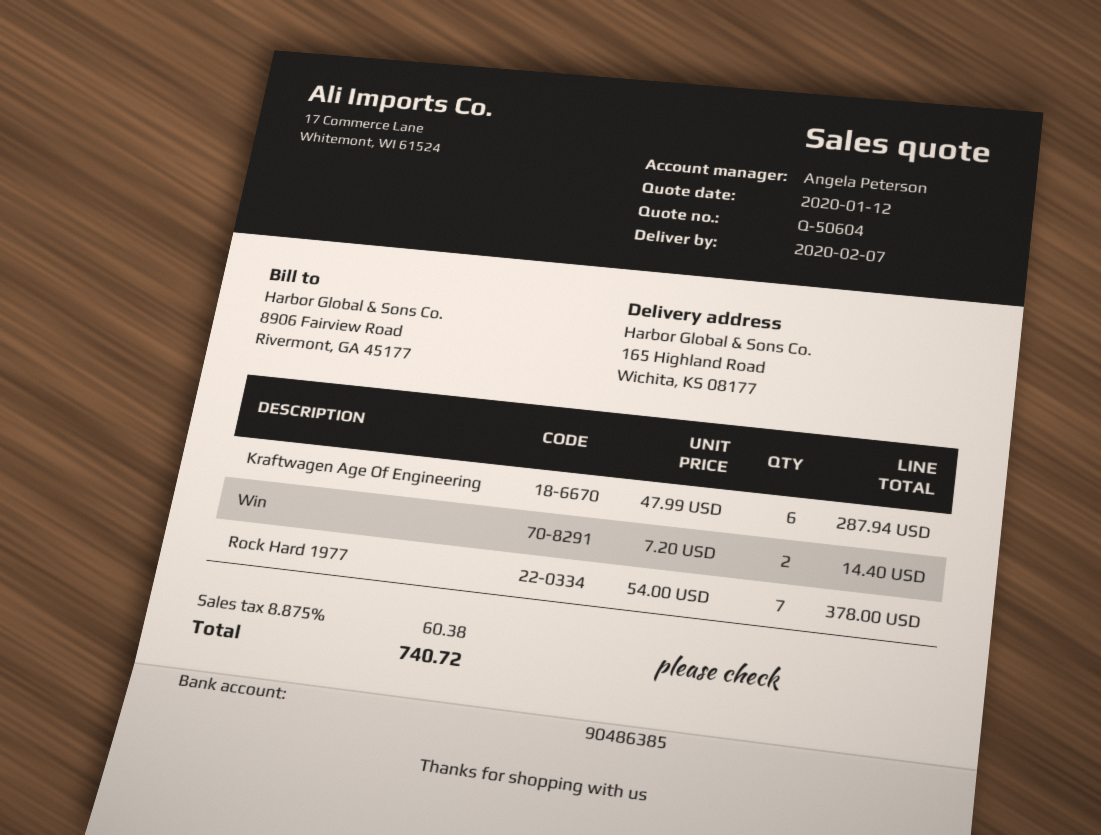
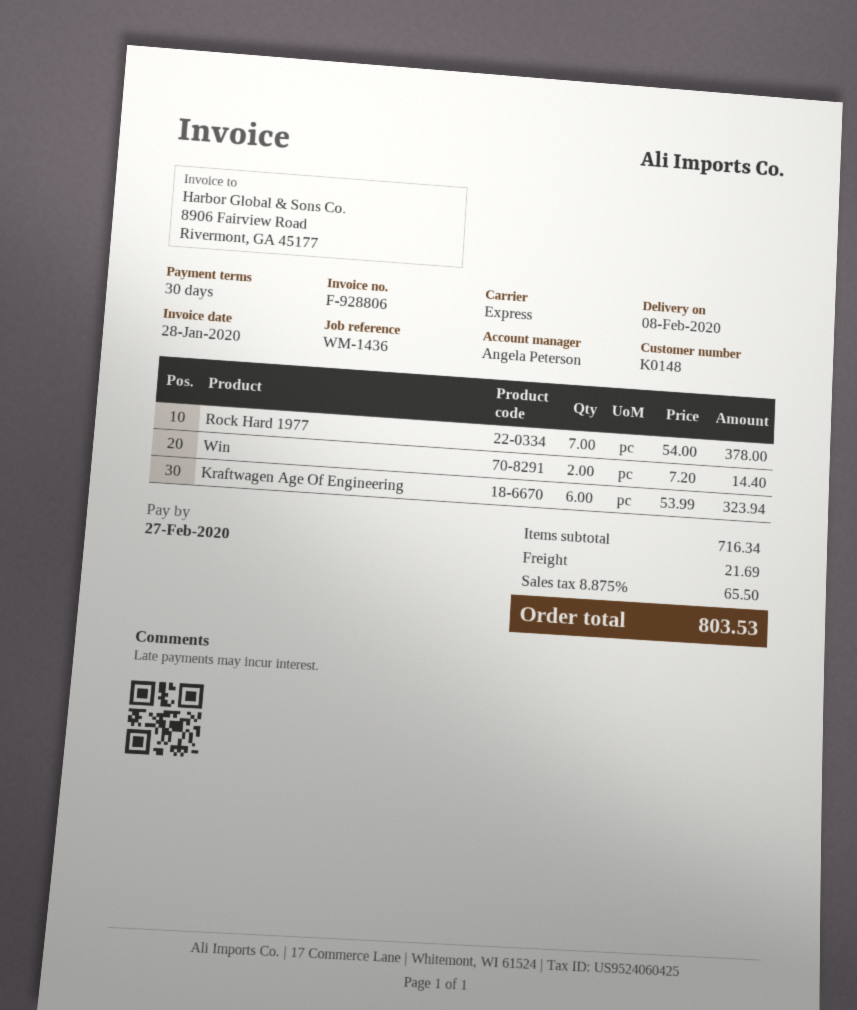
delivery date: 2020-02-07 -> 2020-02-08
Kraftwagen Age Of Engineering: 6 x 47.99 = 287.94 -> 6 x 53.99 = 323.94
shipping: none -> 21.69
tax: 8.875% = 60.38 -> 8.875% = 65.50
total: 740.72 -> 803.53

